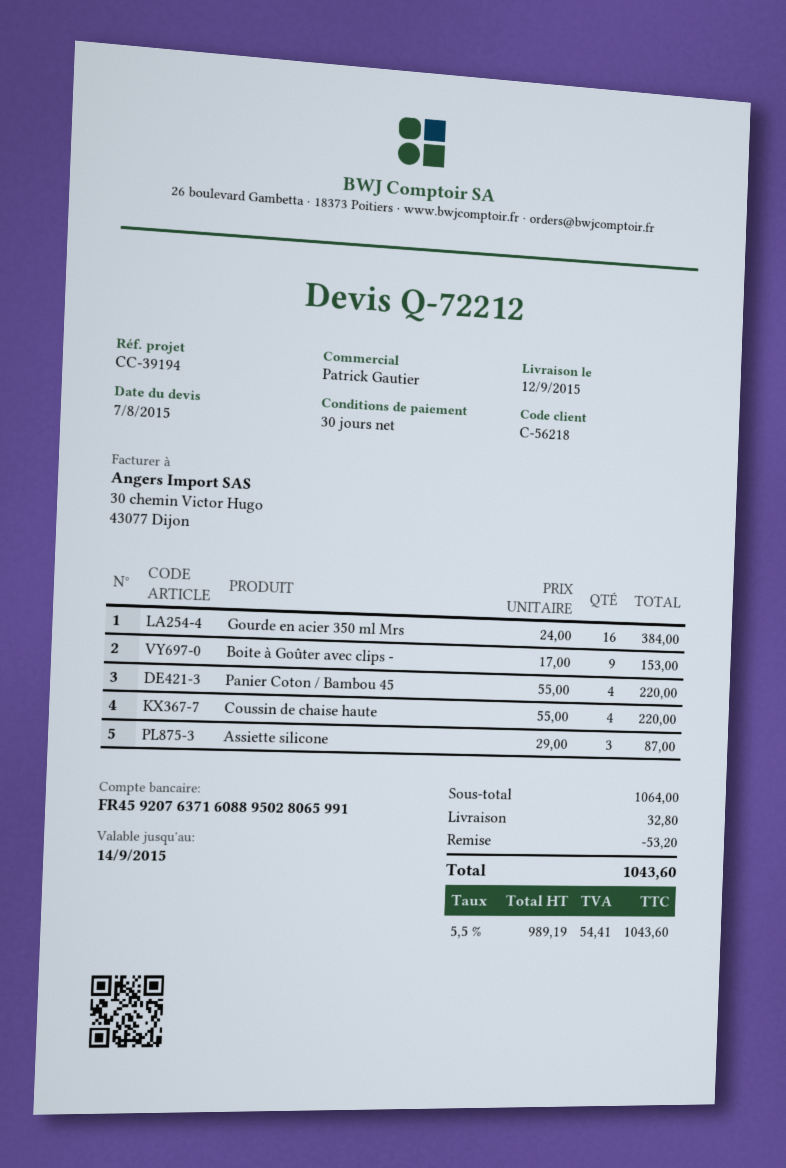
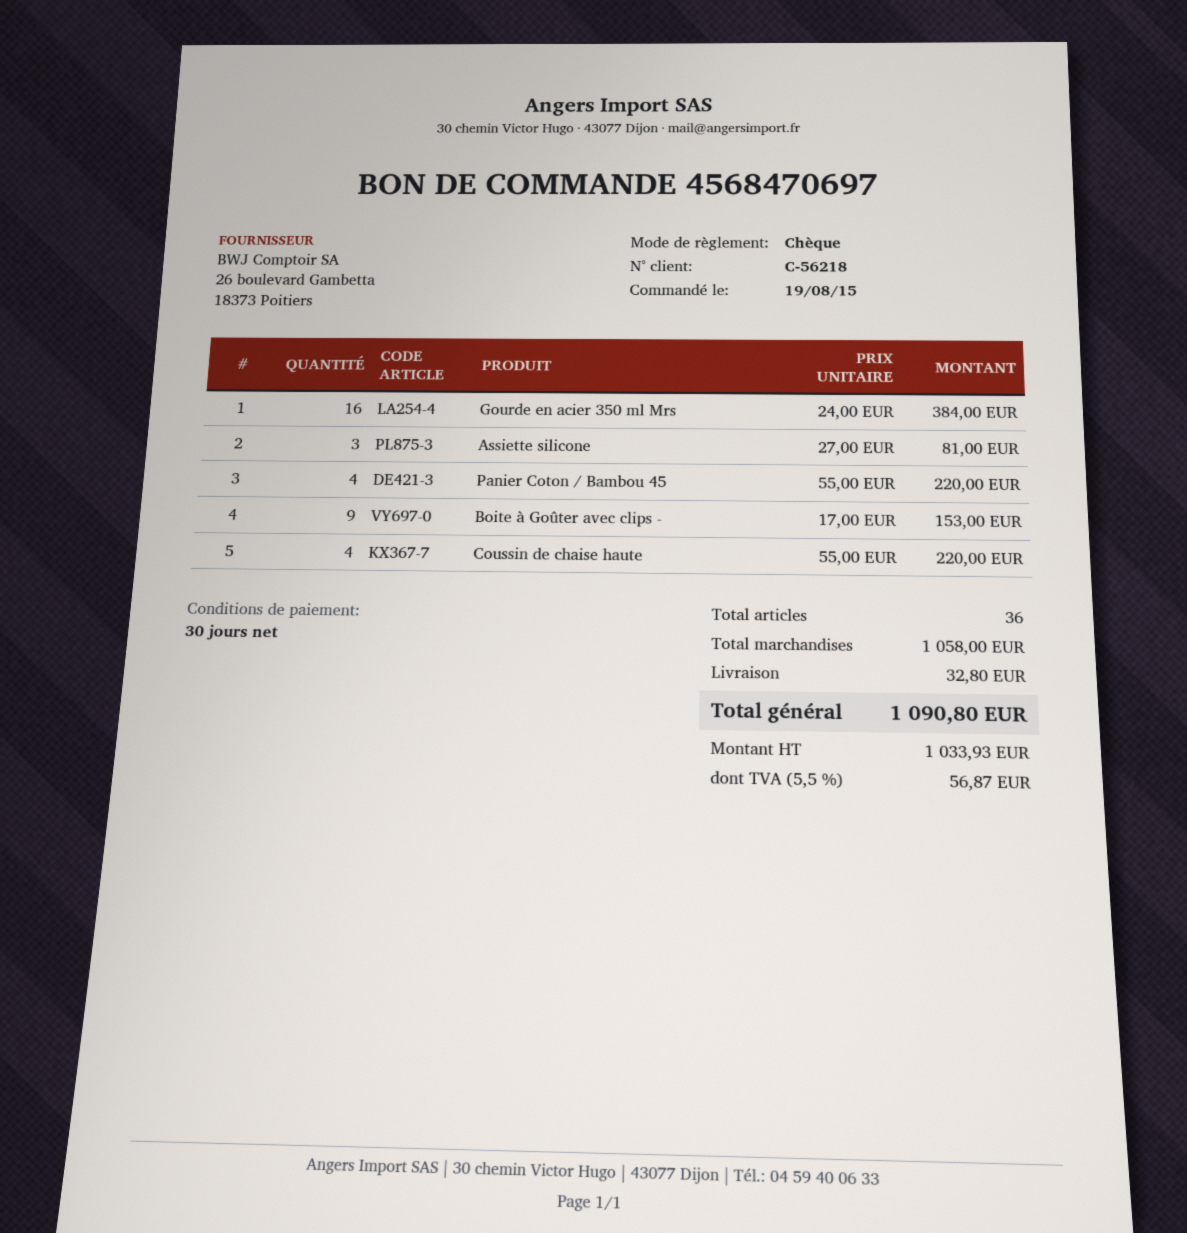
Assiette silicone: 3 x 29.00 = 87.00 -> 3 x 27.00 = 81.00
subtotal: 1064.00 -> 1058.00
discount: 53.20 -> none
net: 989.19 -> 1033.93
tax: 5.5% = 54.41 -> 5.5% = 56.87
total: 1043.60 -> 1090.80

